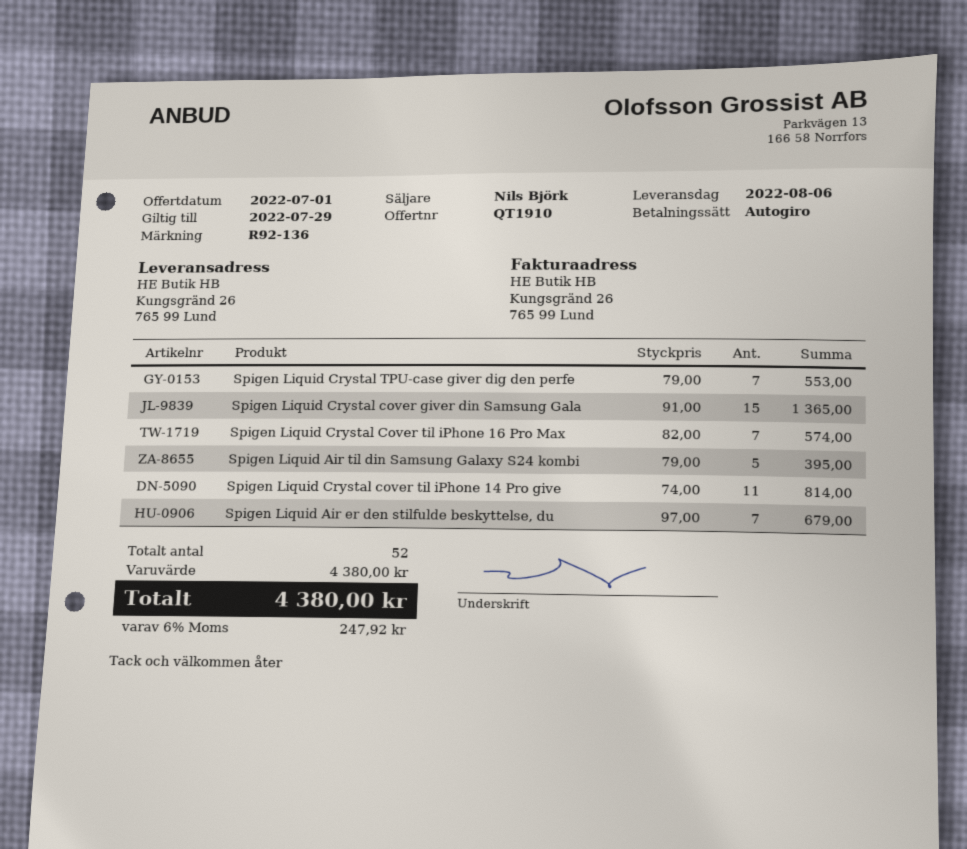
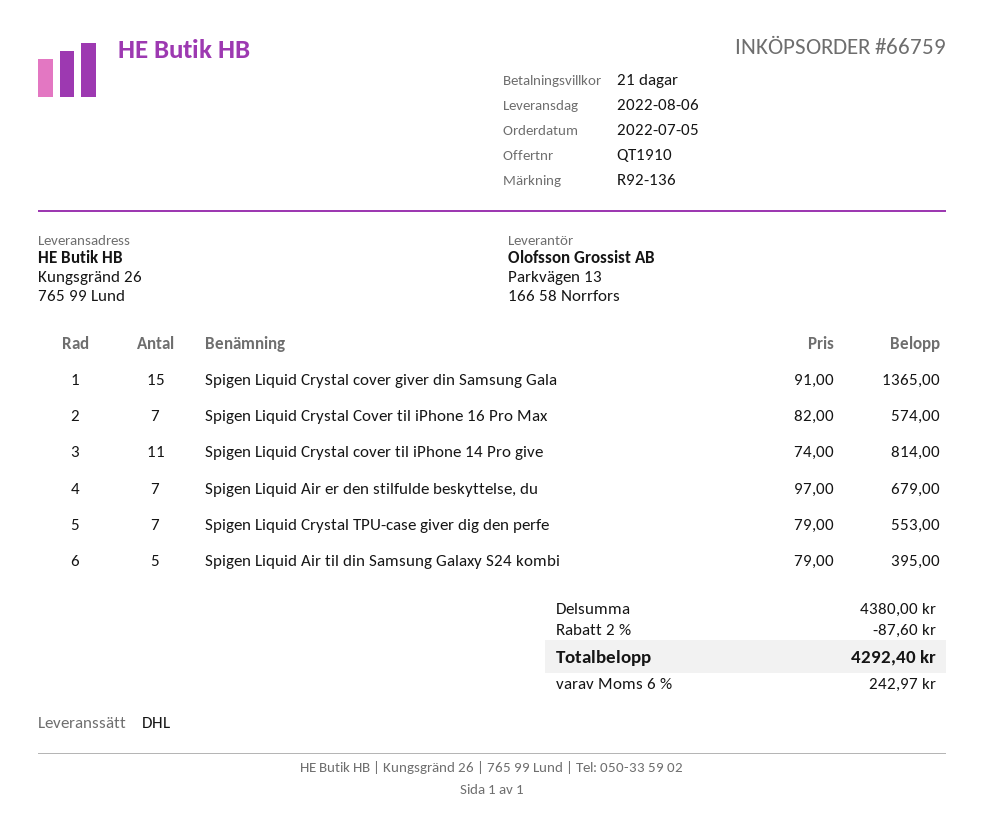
discount: none -> 2% = 87.60
tax: 6% = 247.92 -> 6% = 242.97
total: 4380.00 -> 4292.40

